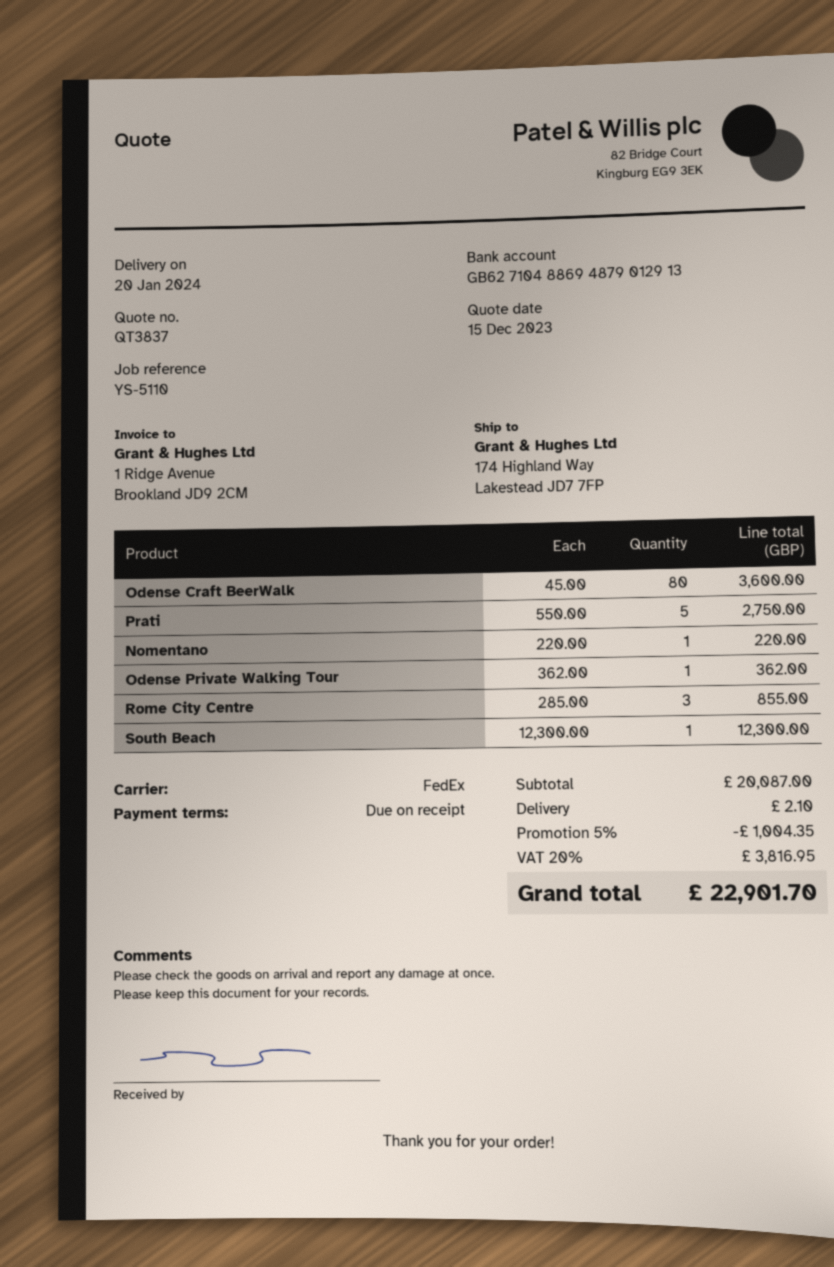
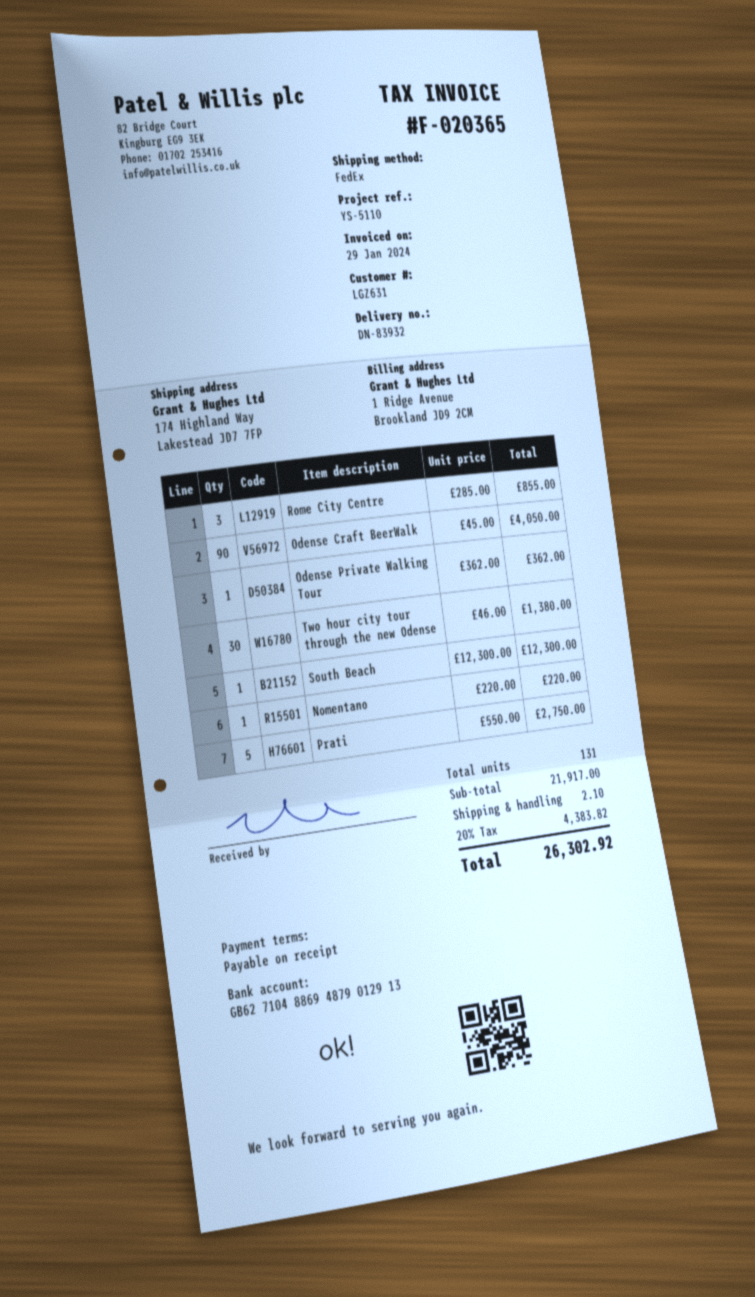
Odense Craft BeerWalk: 80 x 45.00 = 3600.00 -> 90 x 45.00 = 4050.00
Two hour city tour through the new Odense: none -> 30 x 46.00 = 1380.00
subtotal: 20087.00 -> 21917.00
discount: 5% = 1004.35 -> none
tax: 20% = 3816.95 -> 20% = 4383.82
total: 22901.70 -> 26302.92

